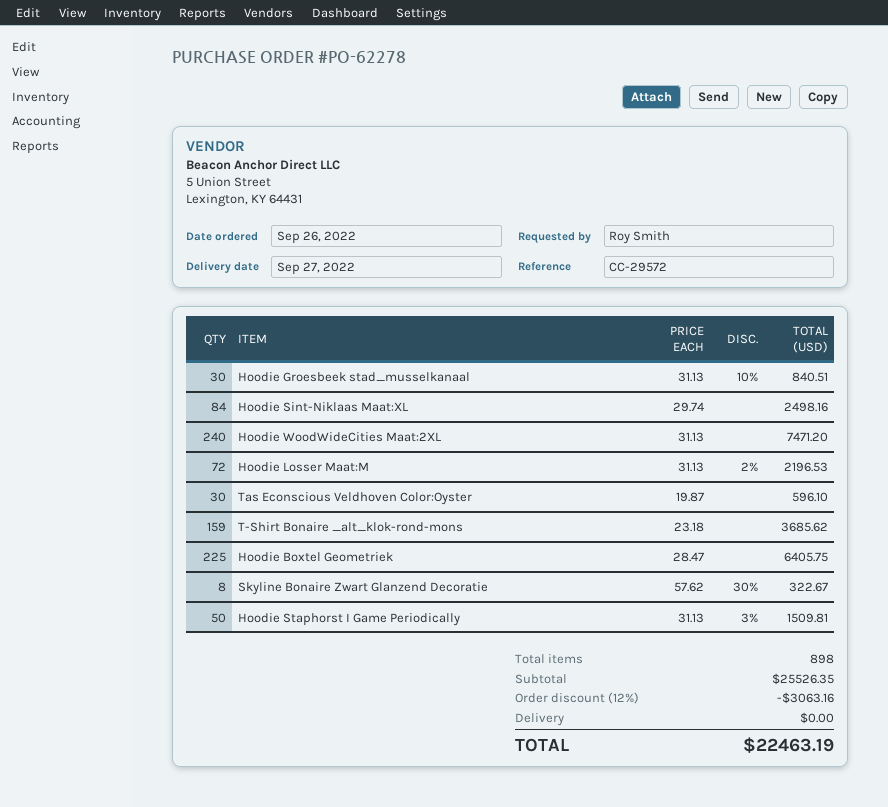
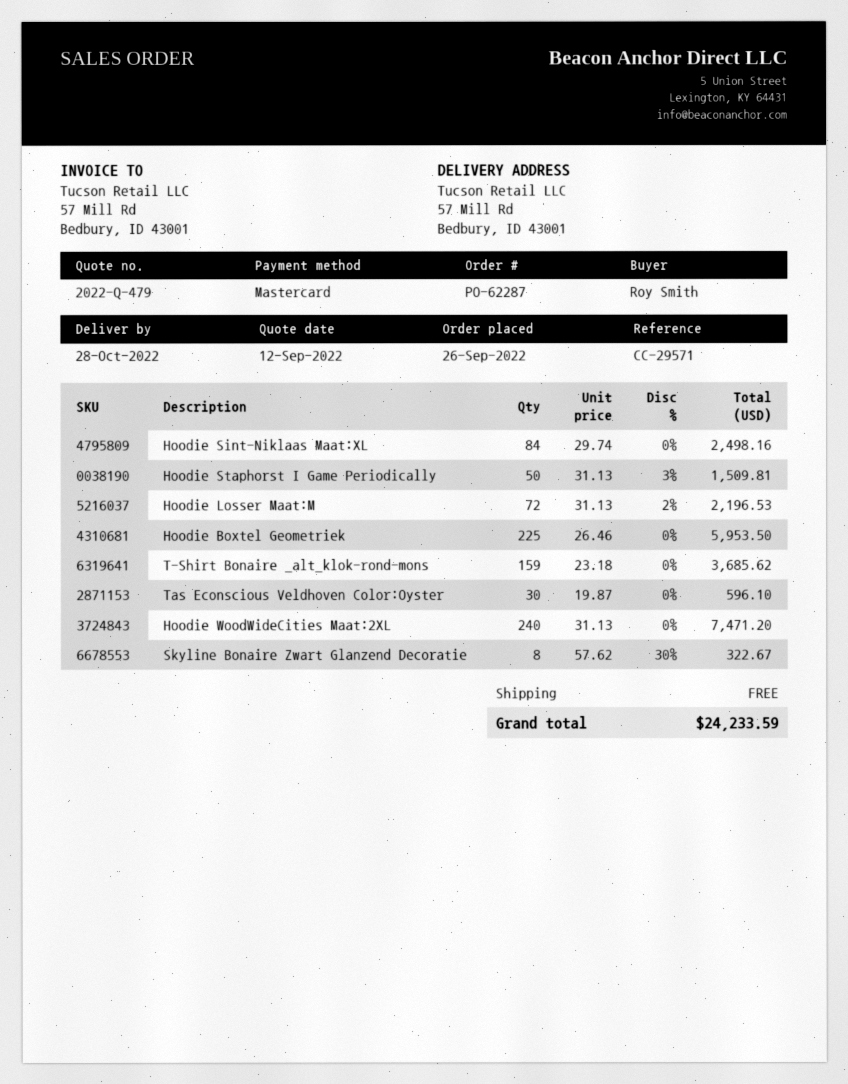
order number: PO-62278 -> PO-62287
delivery date: 2022-09-27 -> 2022-10-28
reference: CC-29572 -> CC-29571
Hoodie Groesbeek stad_musselkanaal: 30 x 31.13 - 10% = 840.51 -> none
Hoodie Boxtel Geometriek: 225 x 28.47 = 6405.75 -> 225 x 26.46 = 5953.50
discount: 12% = 3063.16 -> none
total: 22463.19 -> 24233.59

